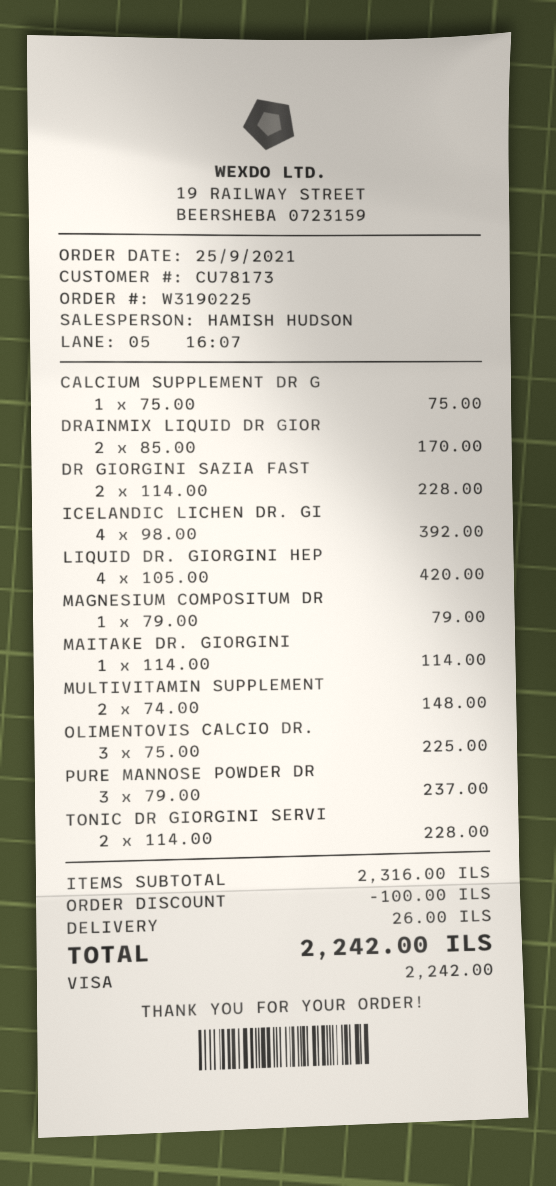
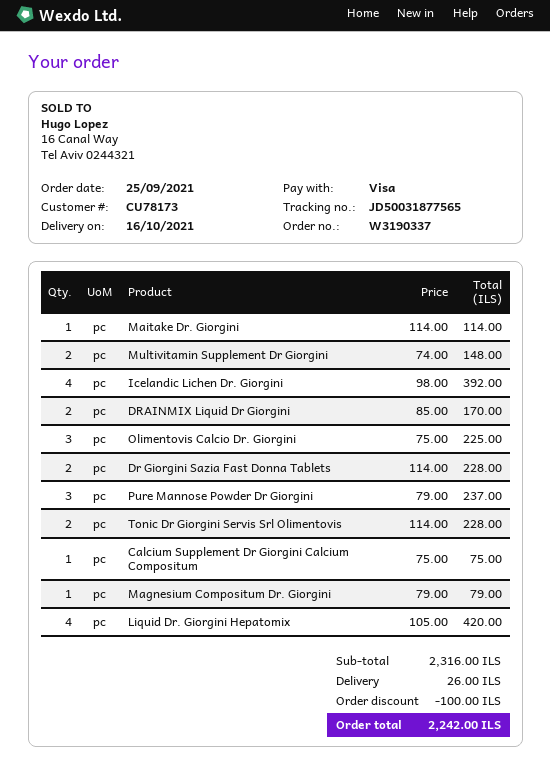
order number: W3190225 -> W3190337

